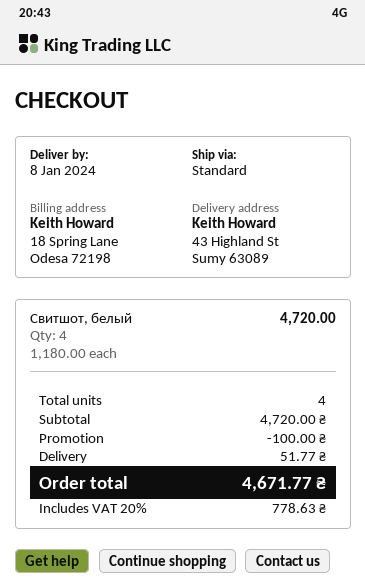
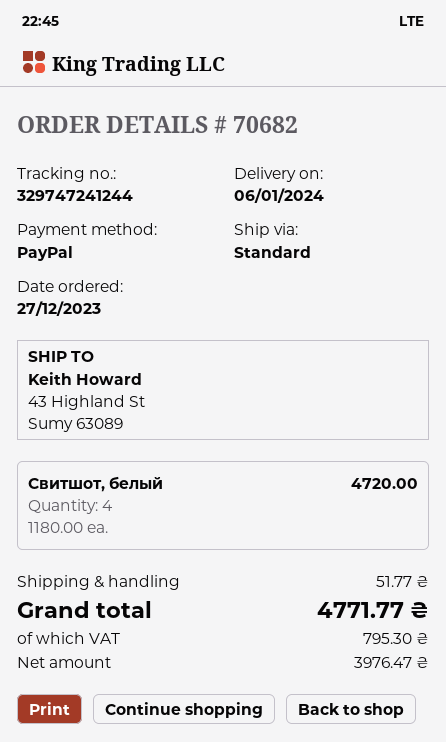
delivery date: 2024-01-08 -> 2024-01-06
discount: 100.00 -> none
tax: 778.63 -> 795.30
total: 4671.77 -> 4771.77

